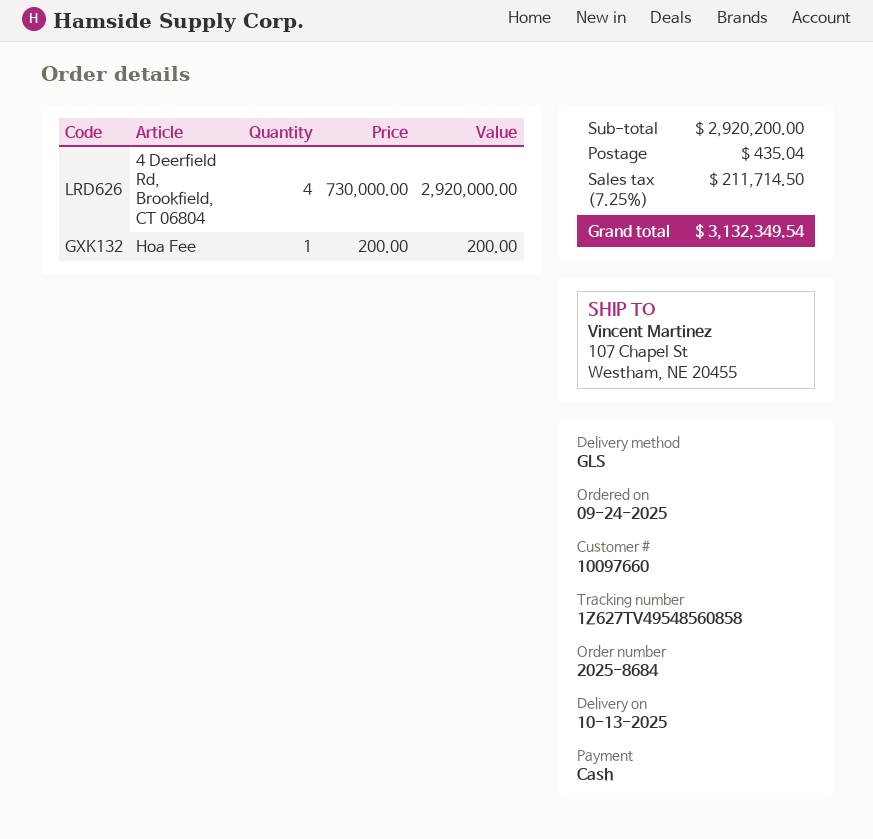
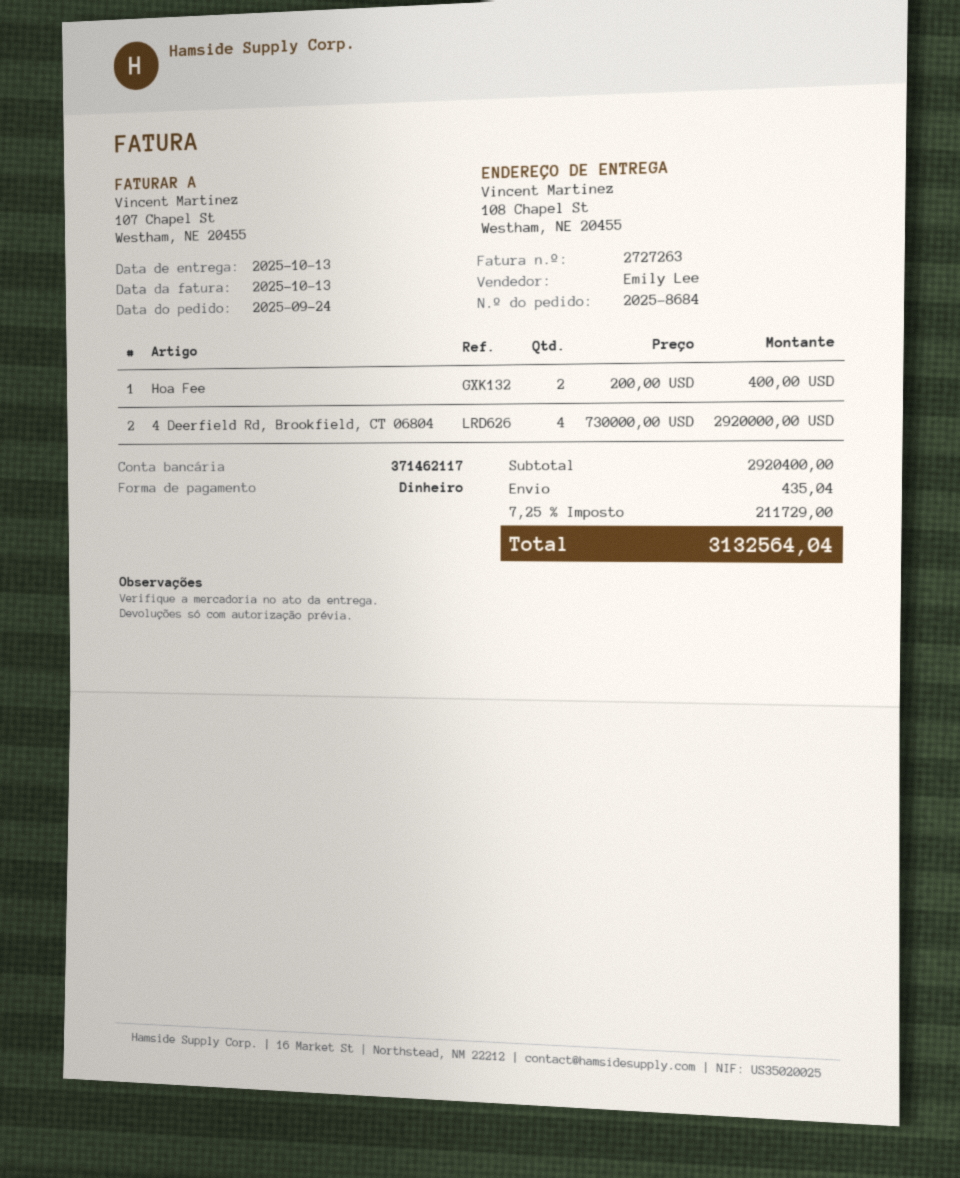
ship to: 107 Chapel St, Westham, NE 20455 -> 108 Chapel St, Westham, NE 20455
Hoa Fee: 1 x 200.00 = 200.00 -> 2 x 200.00 = 400.00
subtotal: 2920200.00 -> 2920400.00
tax: 7.25% = 211714.50 -> 7.25% = 211729.00
total: 3132349.54 -> 3132564.04

